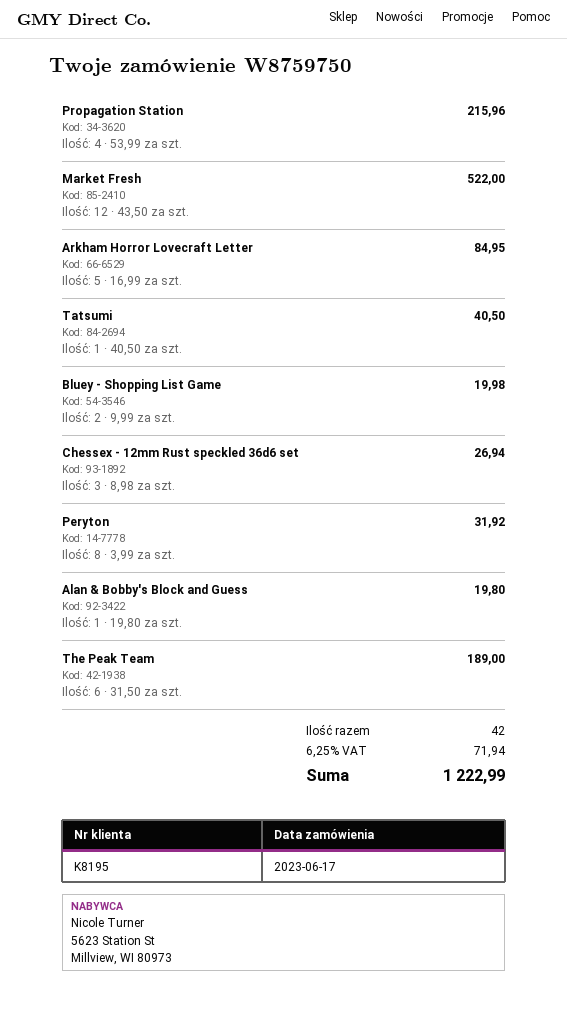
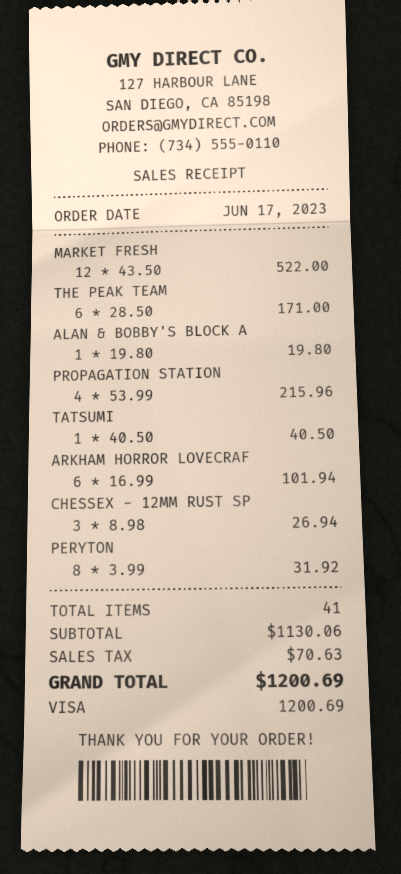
Arkham Horror Lovecraft Letter: 5 x 16.99 = 84.95 -> 6 x 16.99 = 101.94
Bluey - Shopping List Game: 2 x 9.99 = 19.98 -> none
The Peak Team: 6 x 31.50 = 189.00 -> 6 x 28.50 = 171.00
total quantity: 42 -> 41
tax: 71.94 -> 70.63
total: 1222.99 -> 1200.69

